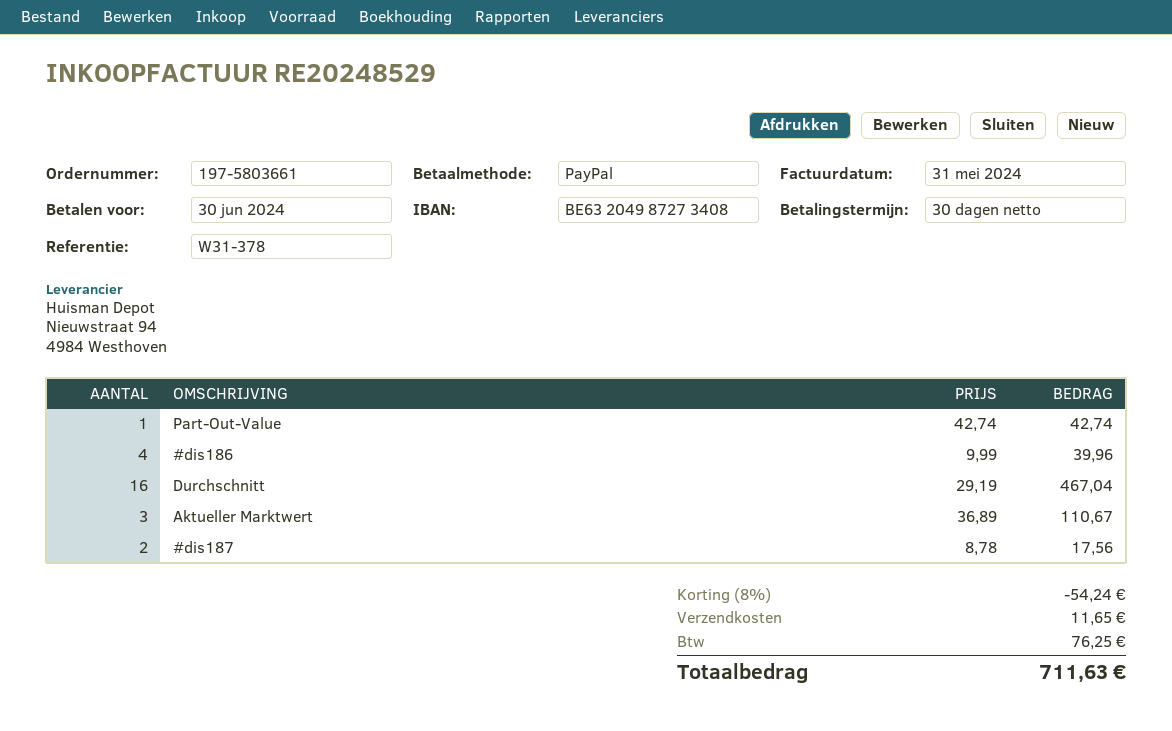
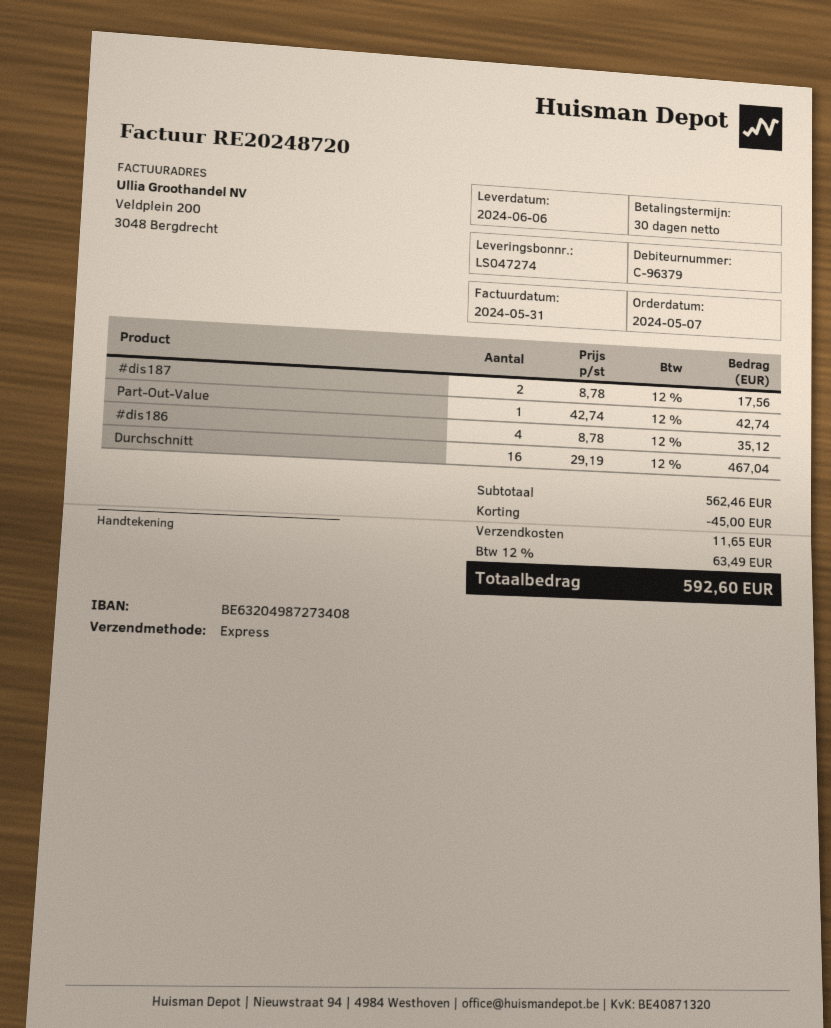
invoice number: RE20248529 -> RE20248720
#dis186: 4 x 9.99 = 39.96 -> 4 x 8.78 = 35.12
Aktueller Marktwert: 3 x 36.89 = 110.67 -> none
discount: 54.24 -> 45.00
tax: 76.25 -> 63.49
total: 711.63 -> 592.60

